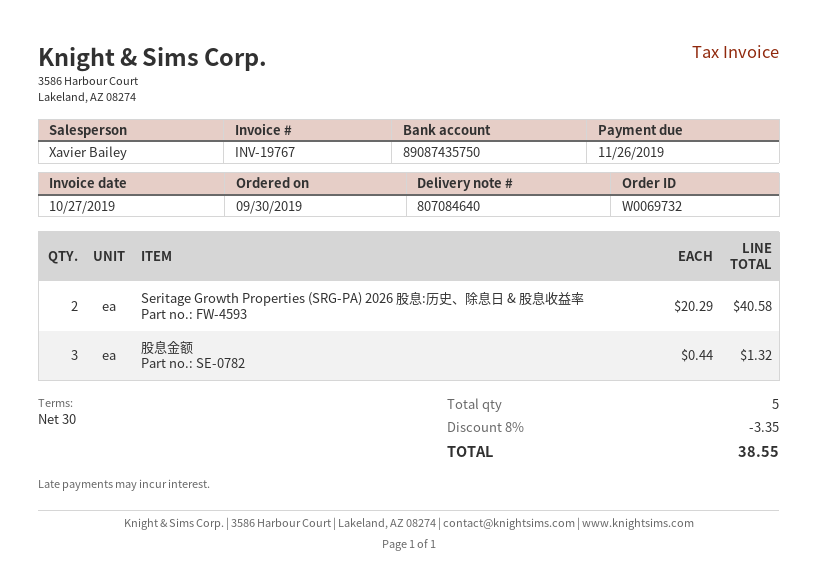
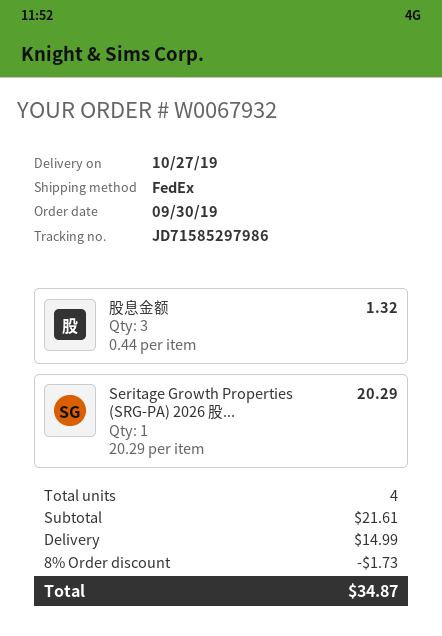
order number: W0069732 -> W0067932
Seritage Growth Properties (SRG-PA) 2026 股息:历史、除息日 & 股息收益率: 2 x 20.29 = 40.58 -> 1 x 20.29 = 20.29
total quantity: 5 -> 4
discount: 8% = 3.35 -> 8% = 1.73
shipping: none -> 14.99
total: 38.55 -> 34.87

